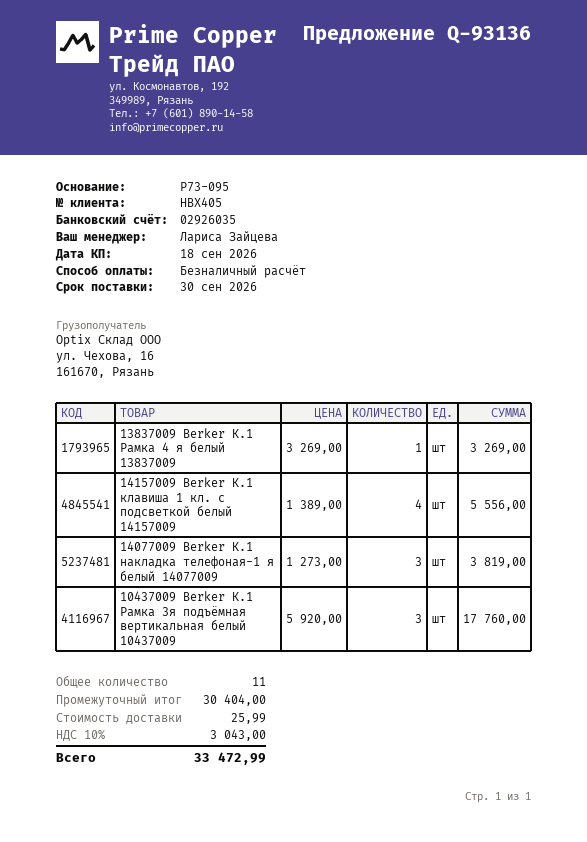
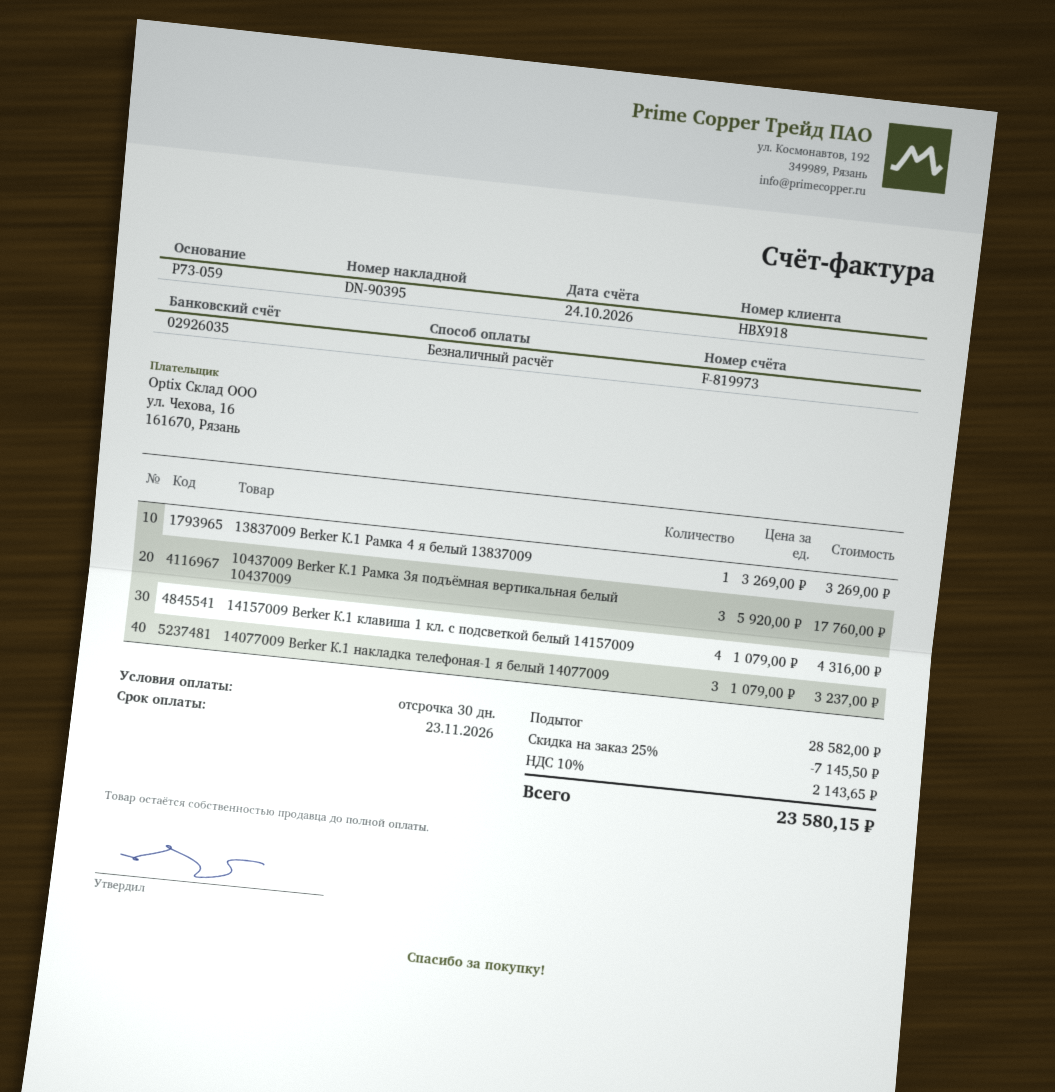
customer number: HBX405 -> HBX918
reference: P73-095 -> P73-059
14157009 Berker К.1 клавиша 1 кл. с подсветкой белый 14157009: 4 x 1389.00 = 5556.00 -> 4 x 1079.00 = 4316.00
14077009 Berker К.1 накладка телефоная-1 я белый 14077009: 3 x 1273.00 = 3819.00 -> 3 x 1079.00 = 3237.00
subtotal: 30404.00 -> 28582.00
discount: none -> 25% = 7145.50
shipping: 25.99 -> none
tax: 10% = 3043.00 -> 10% = 2143.65
total: 33472.99 -> 23580.15

